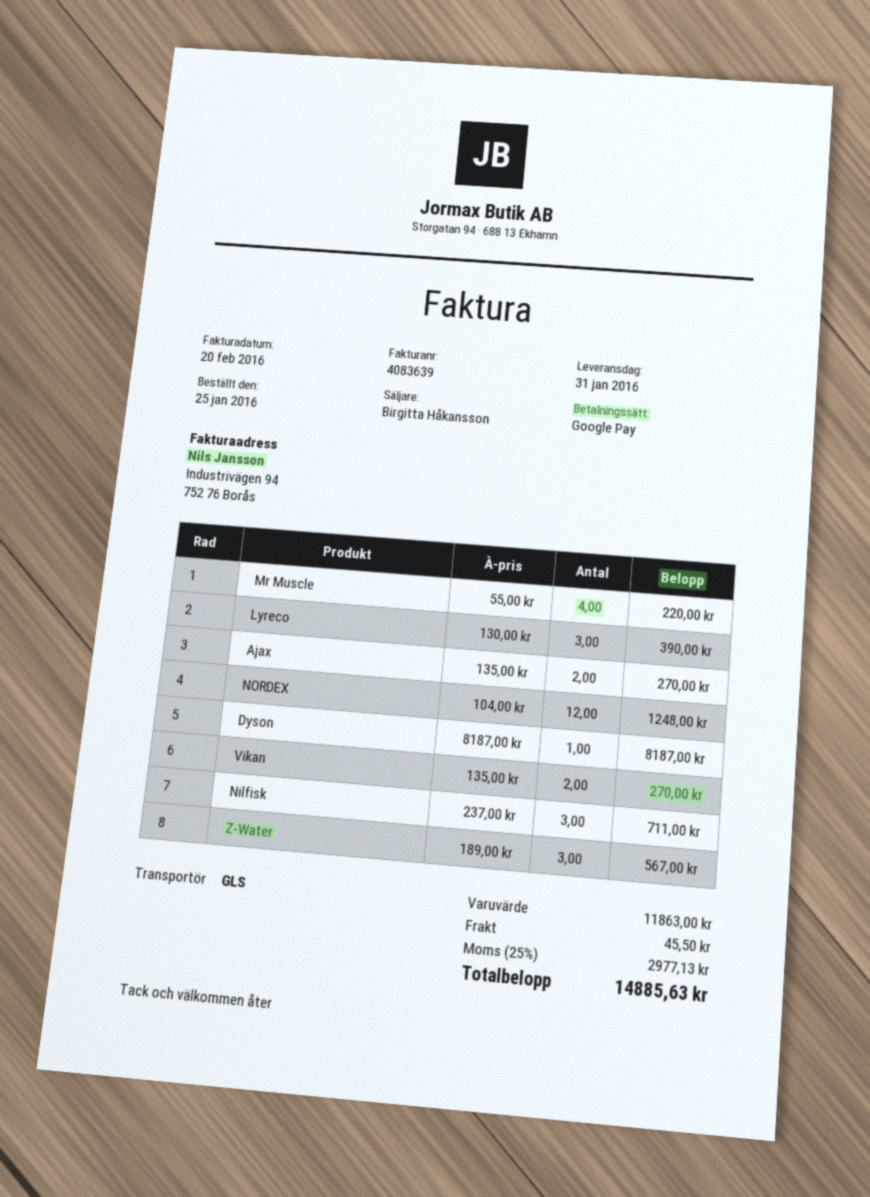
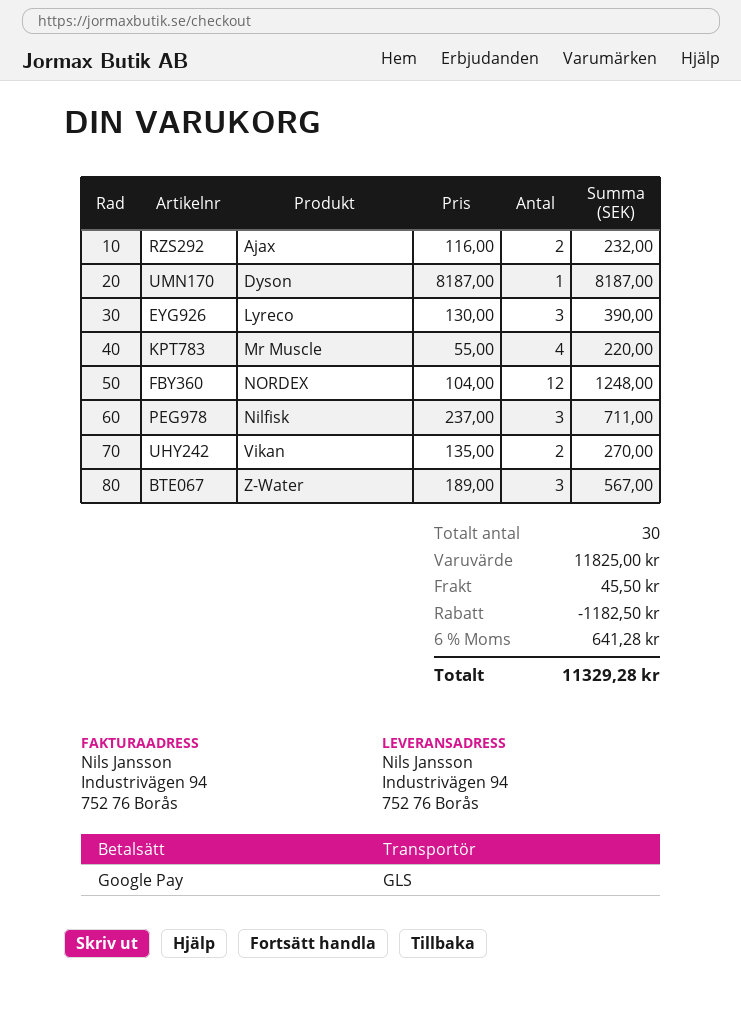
Ajax: 2 x 135.00 = 270.00 -> 2 x 116.00 = 232.00
subtotal: 11863.00 -> 11825.00
discount: none -> 1182.50
tax: 25% = 2977.13 -> 6% = 641.28
total: 14885.63 -> 11329.28

